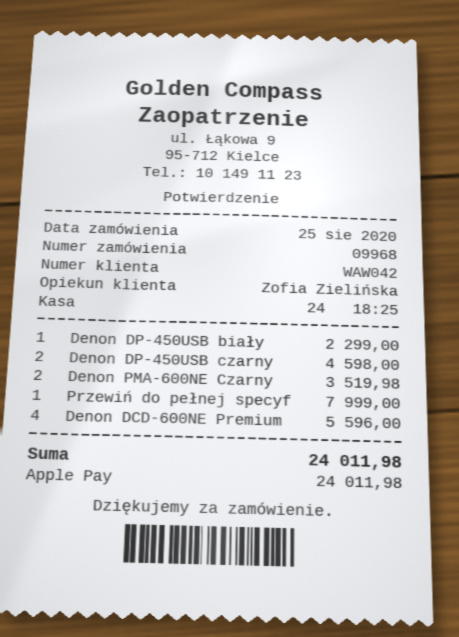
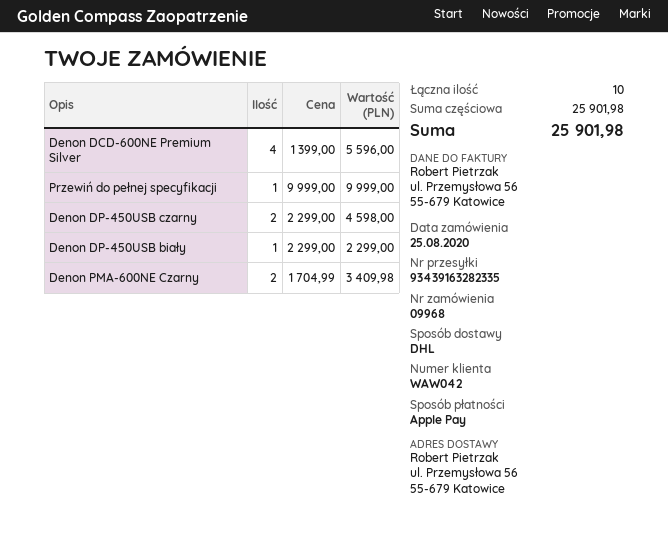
Denon PMA-600NE Czarny: 2 for 3519.98 -> 2 for 3409.98
Przewiń do pełnej specyf: 1 for 7999.00 -> 1 for 9999.00
total: 24011.98 -> 25901.98

